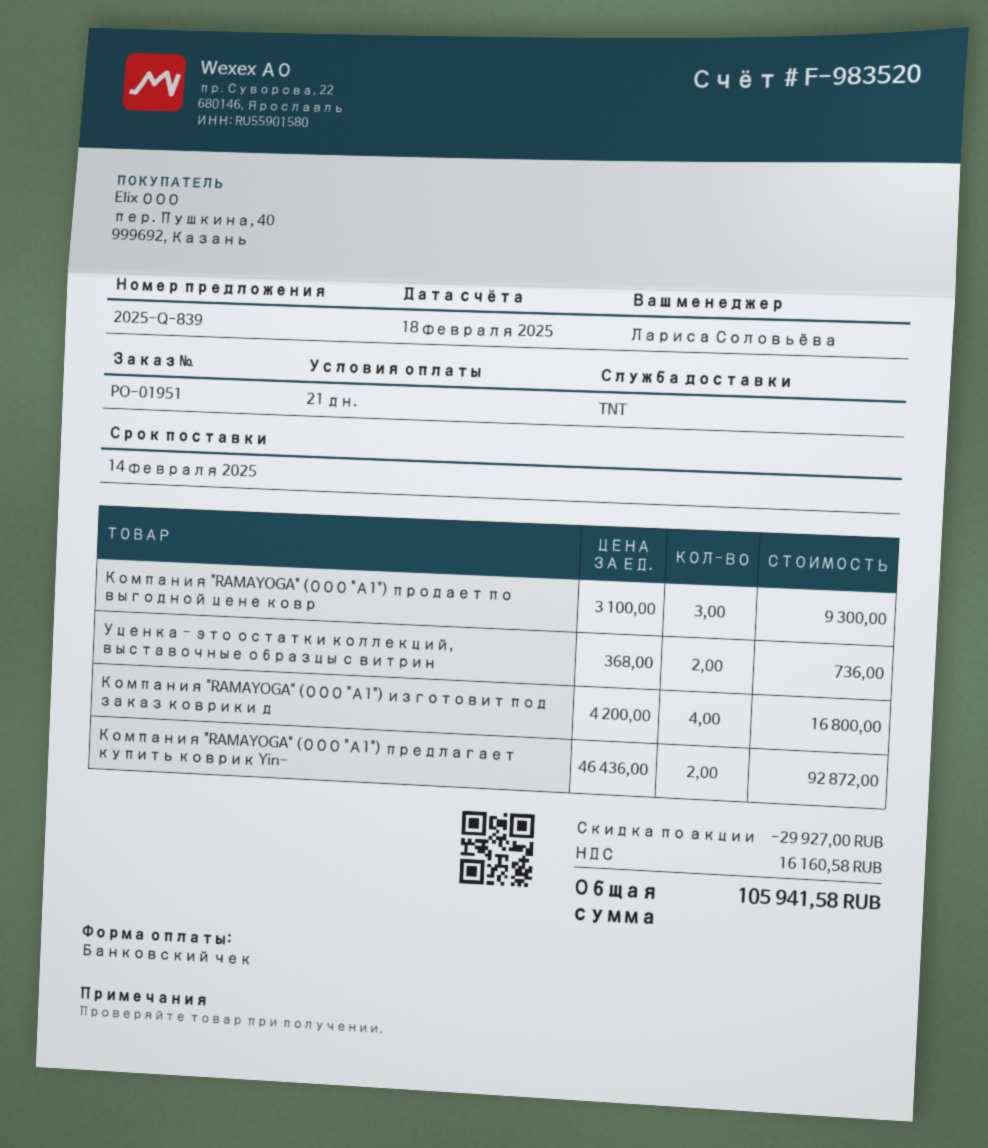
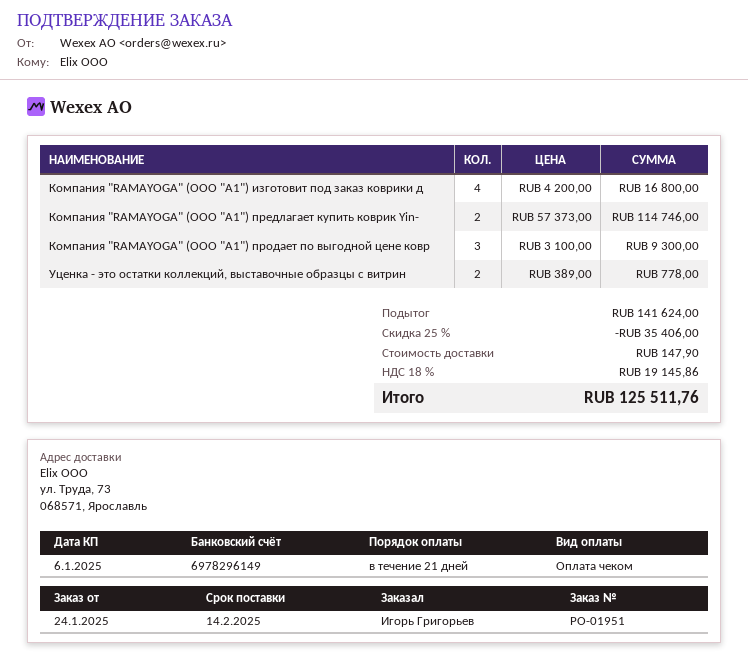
Уценка - это остатки коллекций, выставочные образцы с витрин: 2 x 368.00 = 736.00 -> 2 x 389.00 = 778.00
Компания "RAMAYOGA" (ООО "А1") предлагает купить коврик Yin-: 2 x 46436.00 = 92872.00 -> 2 x 57373.00 = 114746.00
discount: 29927.00 -> 35406.00
shipping: none -> 147.90
tax: 16160.58 -> 19145.86
total: 105941.58 -> 125511.76

